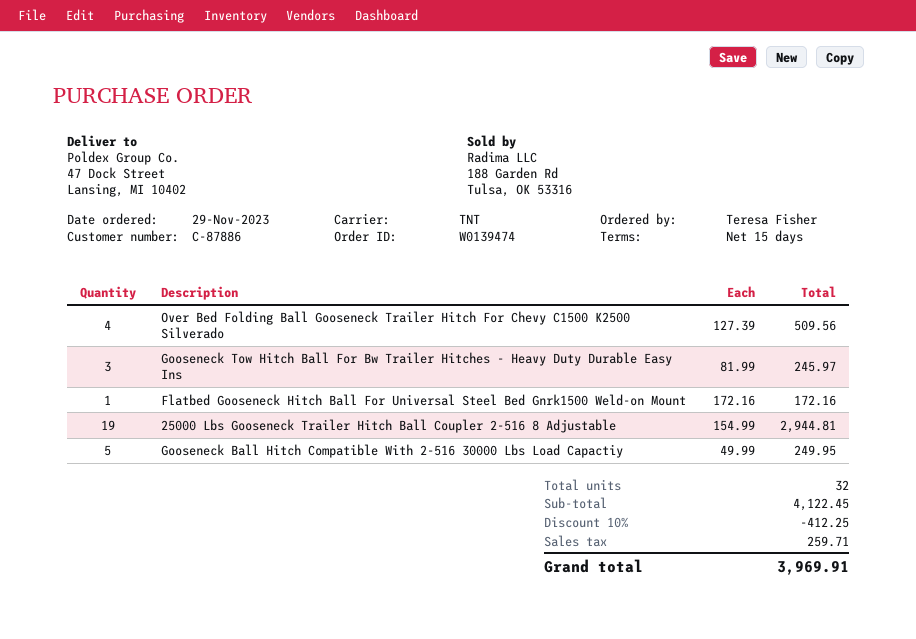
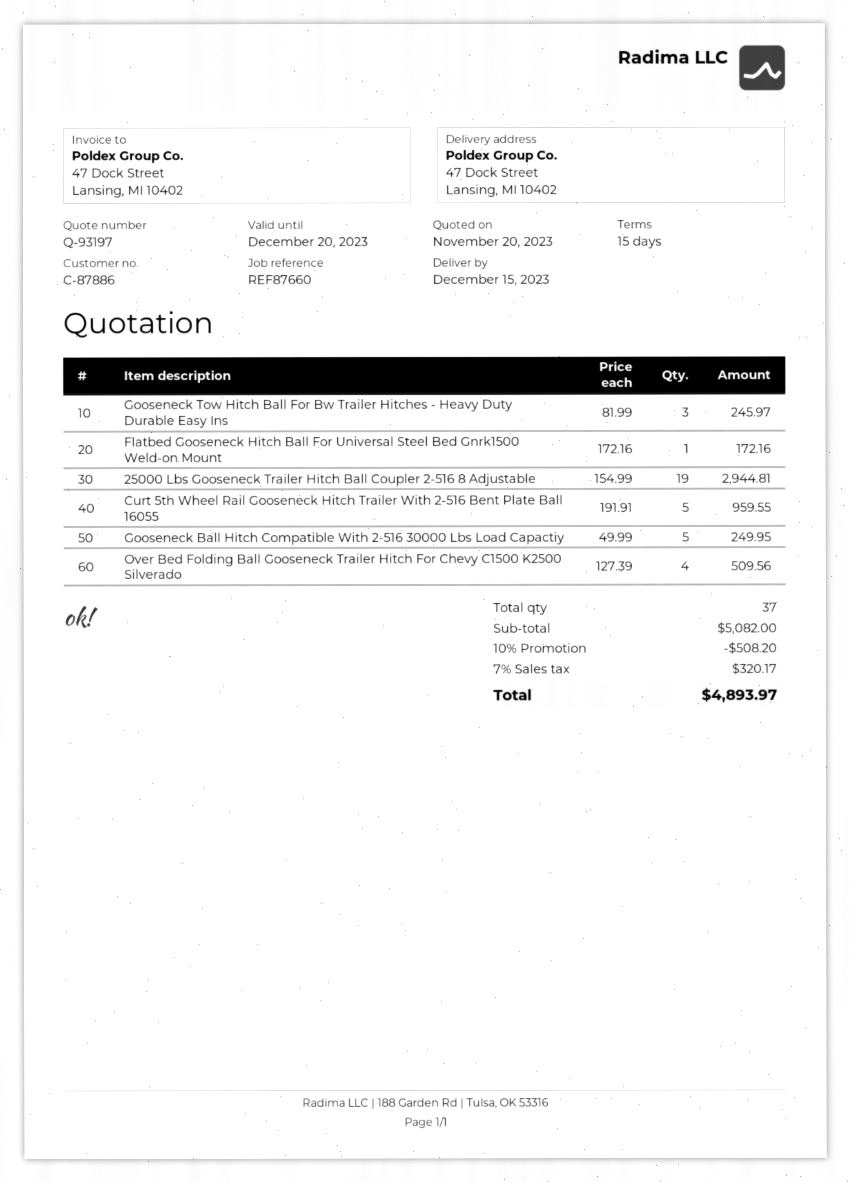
Curt 5th Wheel Rail Gooseneck Hitch Trailer With 2-516 Bent Plate Ball 16055: none -> 5 x 191.91 = 959.55
total quantity: 32 -> 37
subtotal: 4122.45 -> 5082.00
discount: 10% = 412.25 -> 10% = 508.20
tax: 259.71 -> 320.17
total: 3969.91 -> 4893.97

